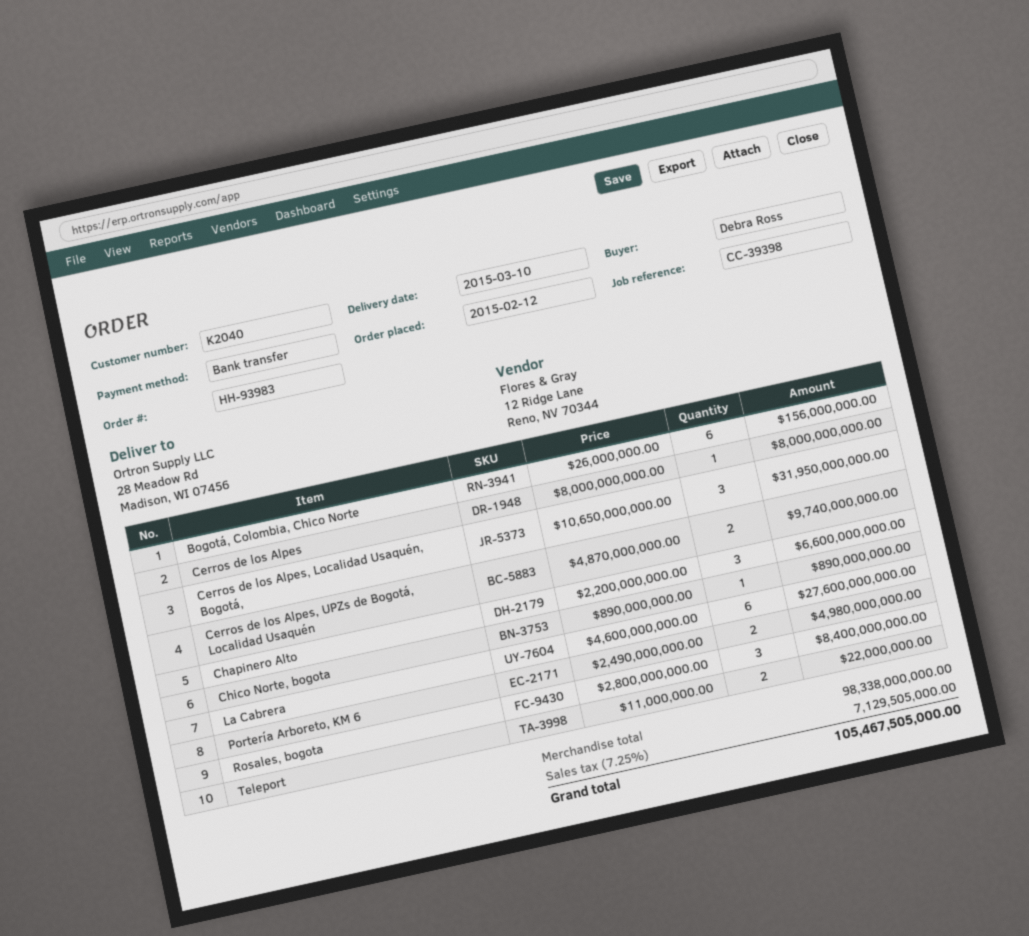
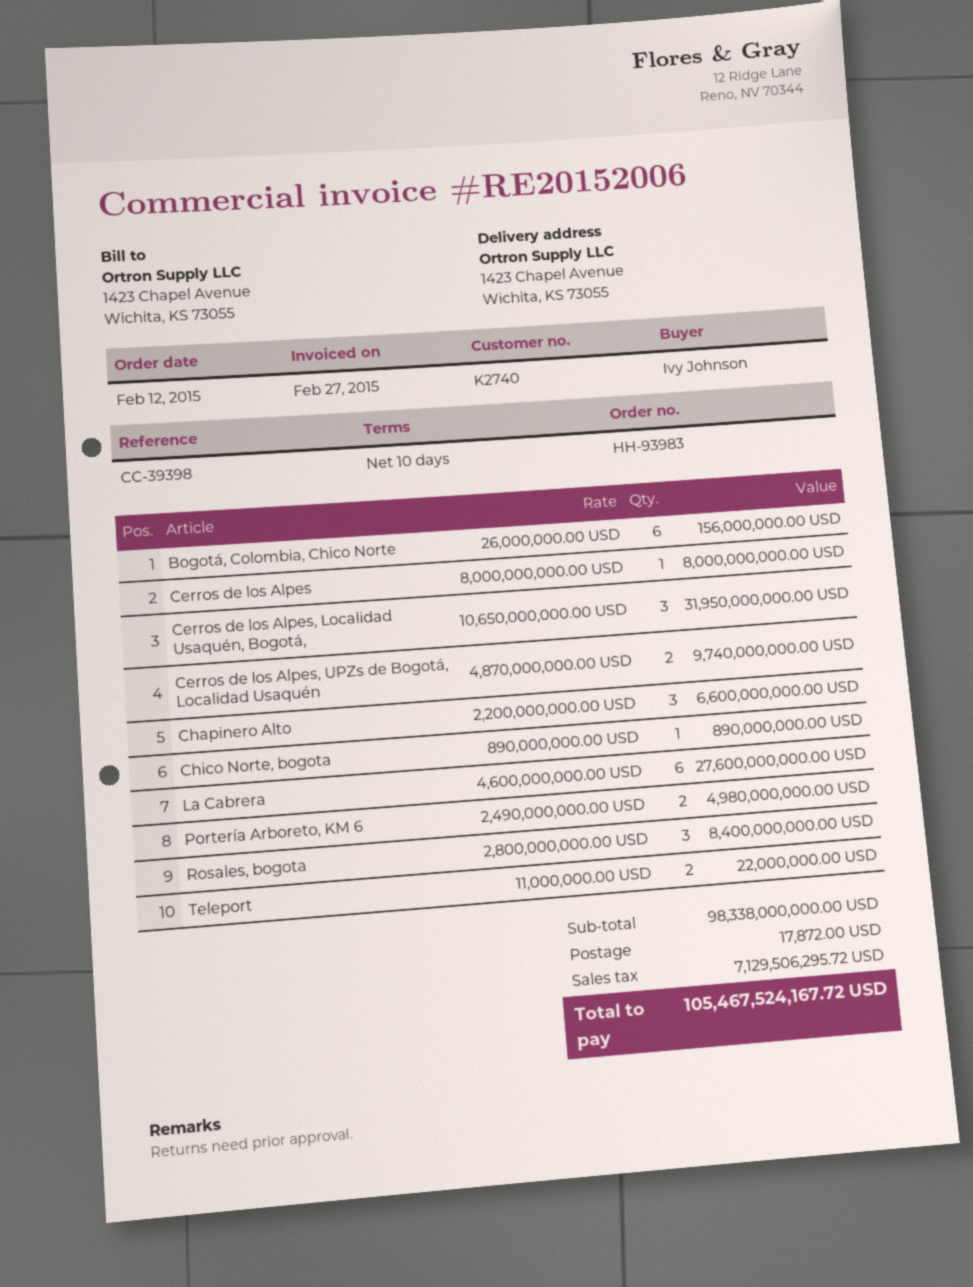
customer number: K2040 -> K2740
ordered by: Debra Ross -> Ivy Johnson
ship to: 28 Meadow Rd, Madison, WI 07456 -> 1423 Chapel Avenue, Wichita, KS 73055
shipping: none -> 17872.00
tax: 7129505000.00 -> 7129506295.72
total: 105467505000.00 -> 105467524167.72

